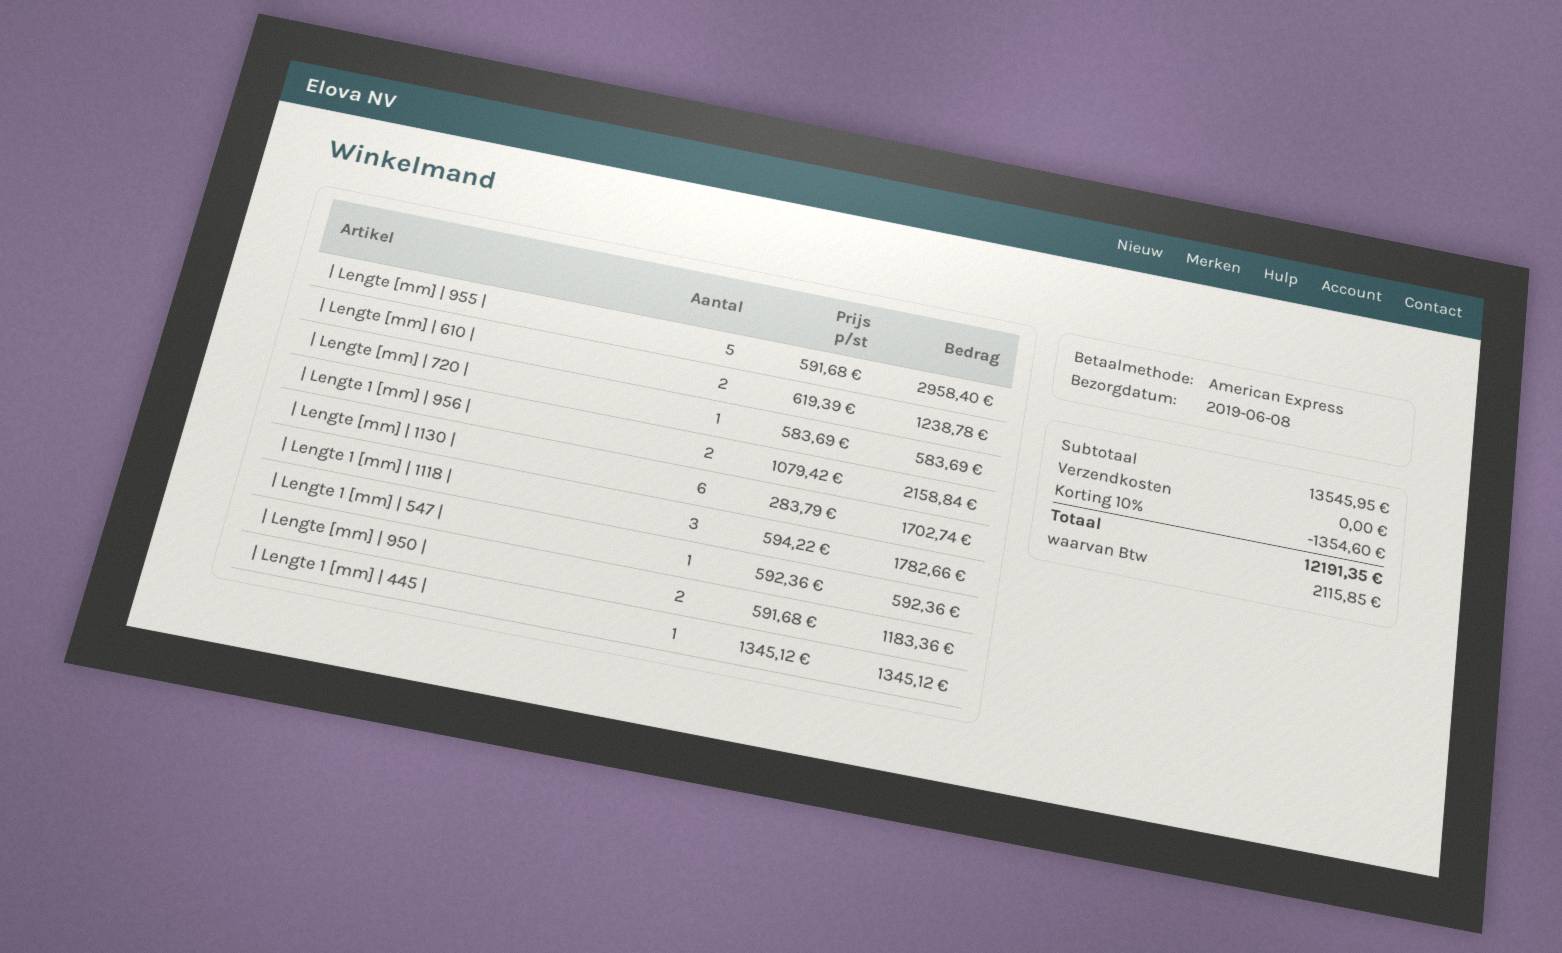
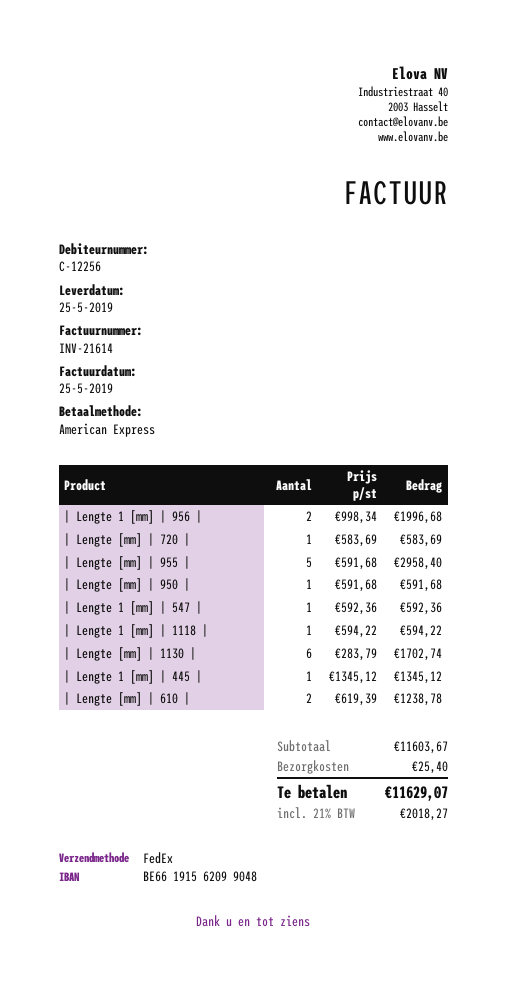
delivery date: 2019-06-08 -> 2019-05-25
| Lengte 1 [mm] | 956 |: 2 x 1079.42 = 2158.84 -> 2 x 998.34 = 1996.68
| Lengte 1 [mm] | 1118 |: 3 x 594.22 = 1782.66 -> 1 x 594.22 = 594.22
| Lengte [mm] | 950 |: 2 x 591.68 = 1183.36 -> 1 x 591.68 = 591.68
subtotal: 13545.95 -> 11603.67
discount: 10% = 1354.60 -> none
shipping: 0.00 -> 25.40
tax: 2115.85 -> 2018.27
total: 12191.35 -> 11629.07

